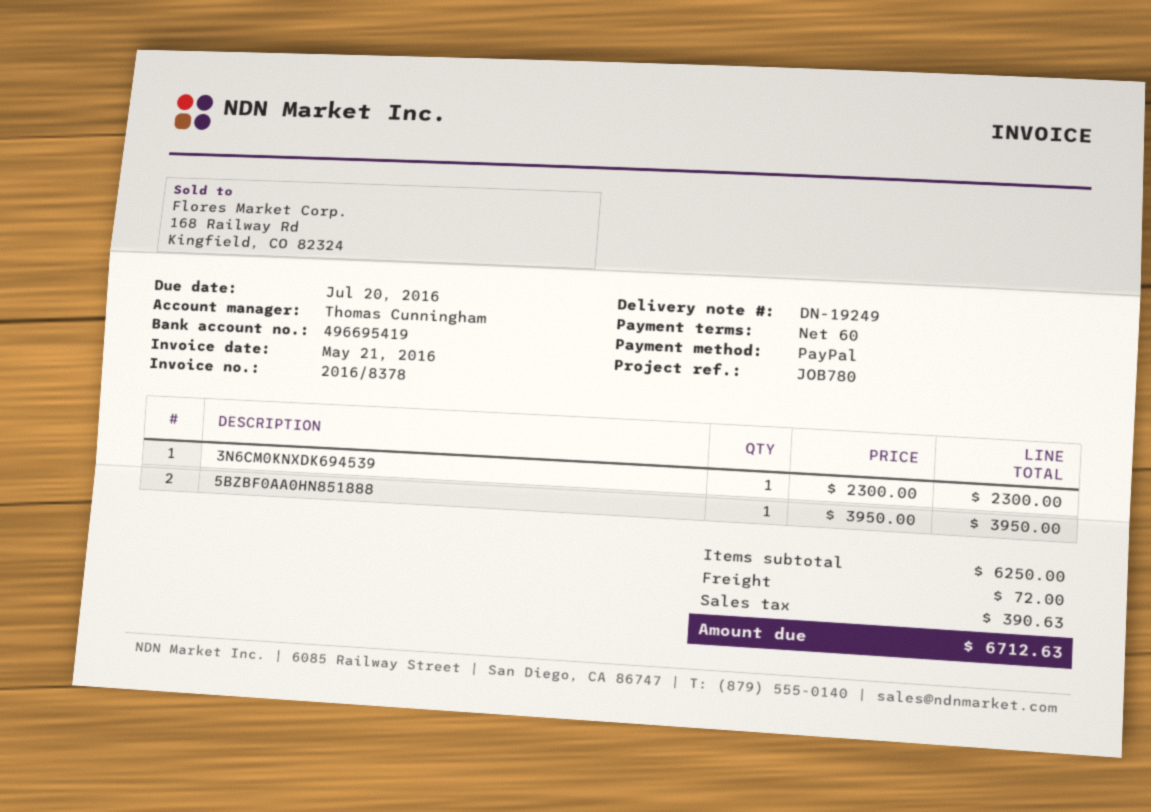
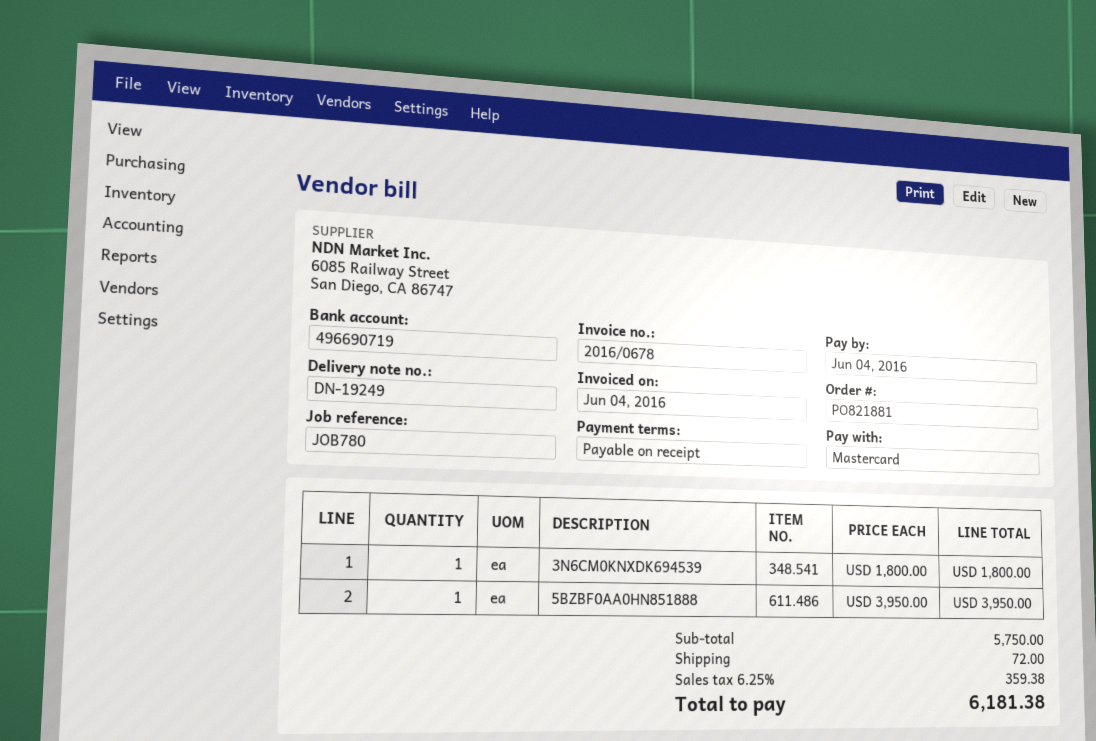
invoice number: 2016/8378 -> 2016/0678
invoice date: 2016-05-21 -> 2016-06-04
payment terms: 60 days -> on receipt
due date: 2016-07-20 -> 2016-06-04
payment method: PayPal -> Mastercard
bank account: 496695419 -> 496690719
3N6CM0KNXDK694539: 1 x 2300.00 = 2300.00 -> 1 x 1800.00 = 1800.00
subtotal: 6250.00 -> 5750.00
tax: 390.63 -> 359.38
total: 6712.63 -> 6181.38

